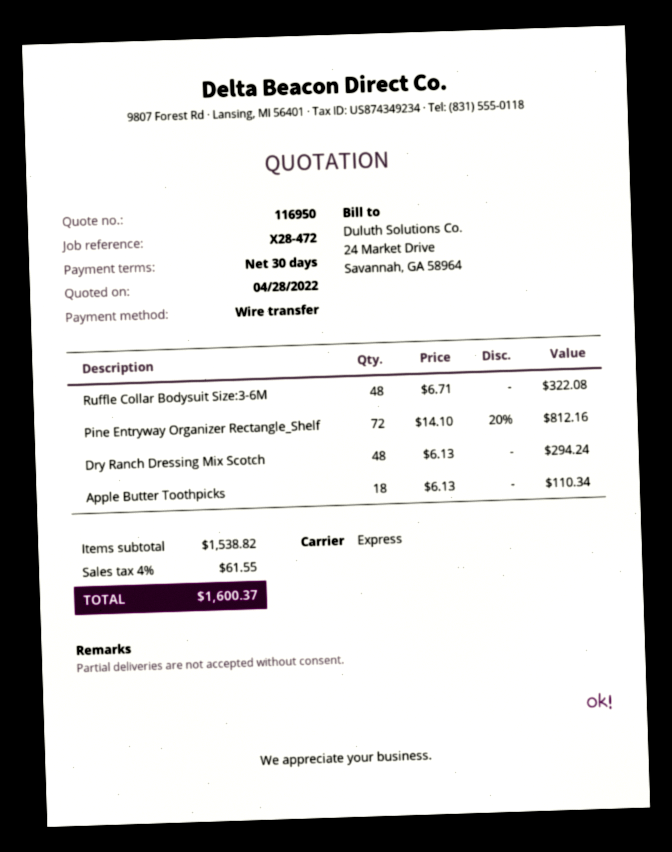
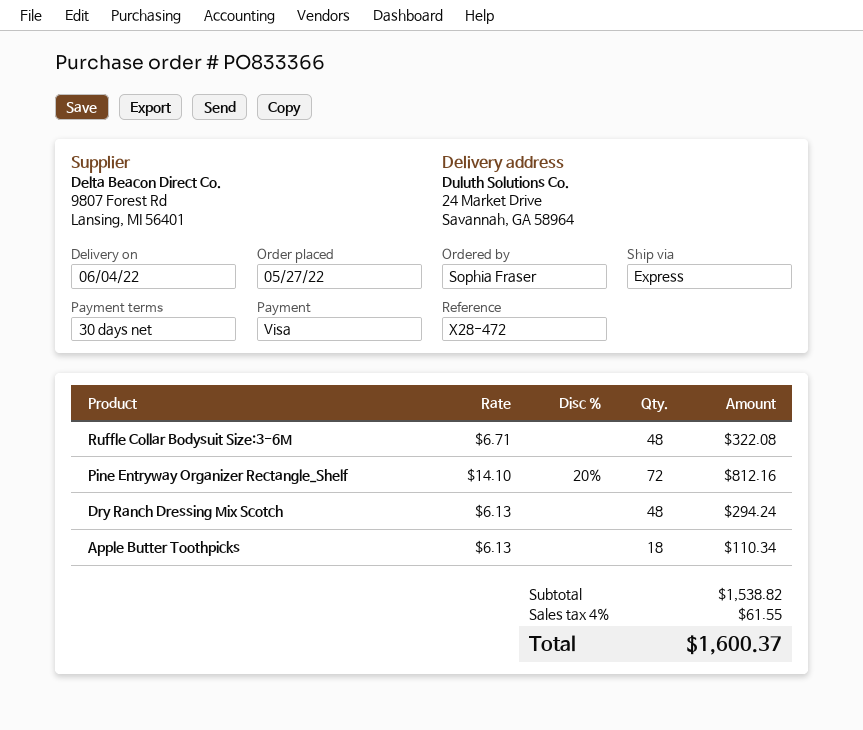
payment method: bank transfer -> Visa

